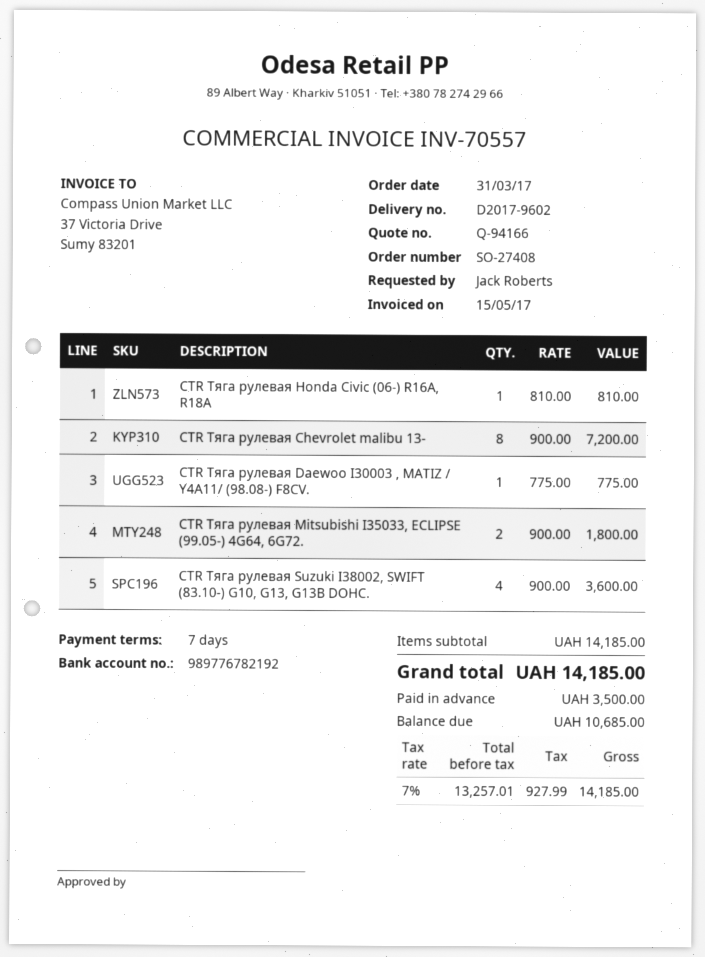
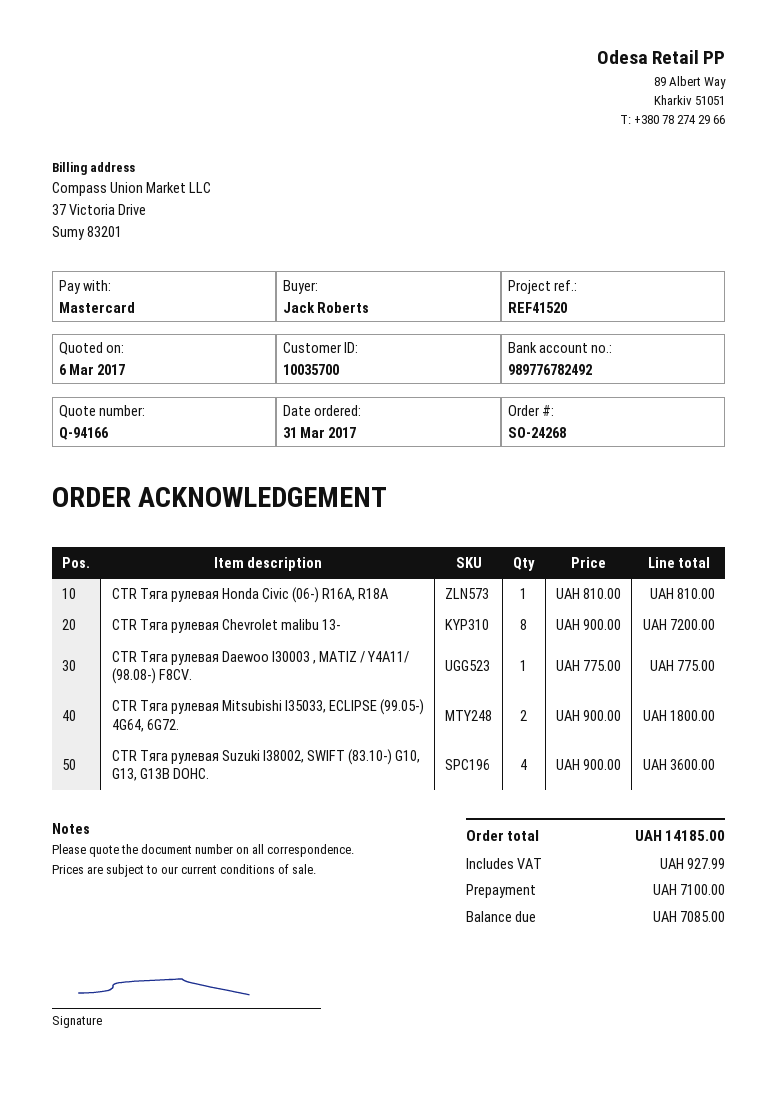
order number: SO-27408 -> SO-24268
bank account: 989776782192 -> 989776782492
deposit: 3500.00 -> 7100.00
balance: 10685.00 -> 7085.00

